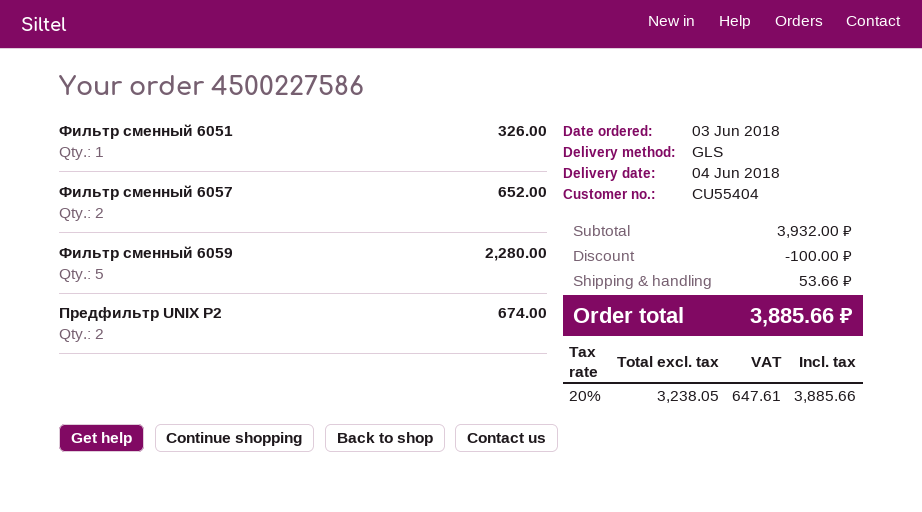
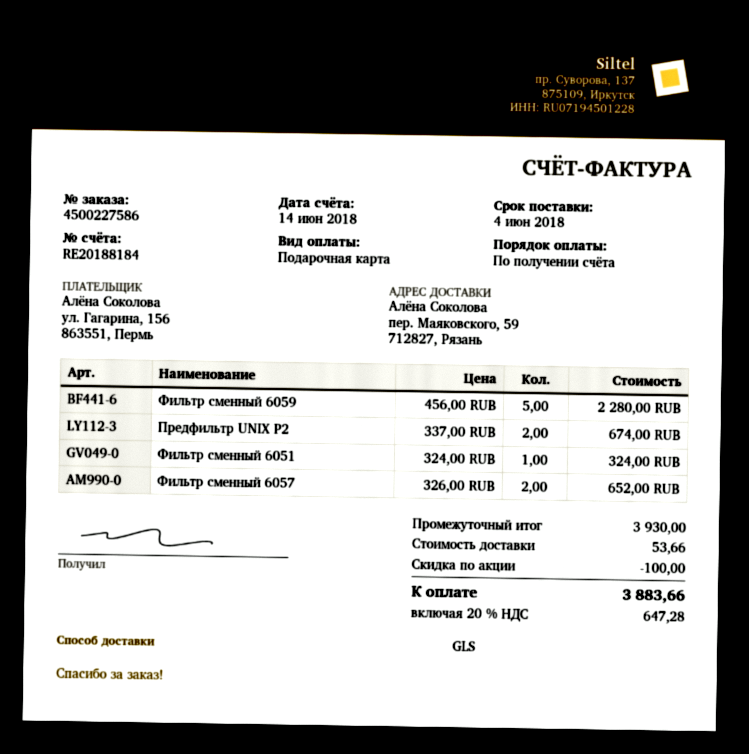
Фильтр сменный 6051: 1 for 326.00 -> 1 for 324.00
subtotal: 3932.00 -> 3930.00
tax: 20% = 647.61 -> 20% = 647.28
total: 3885.66 -> 3883.66

